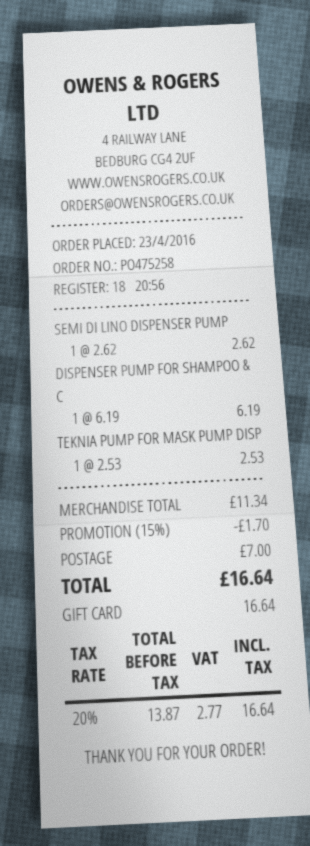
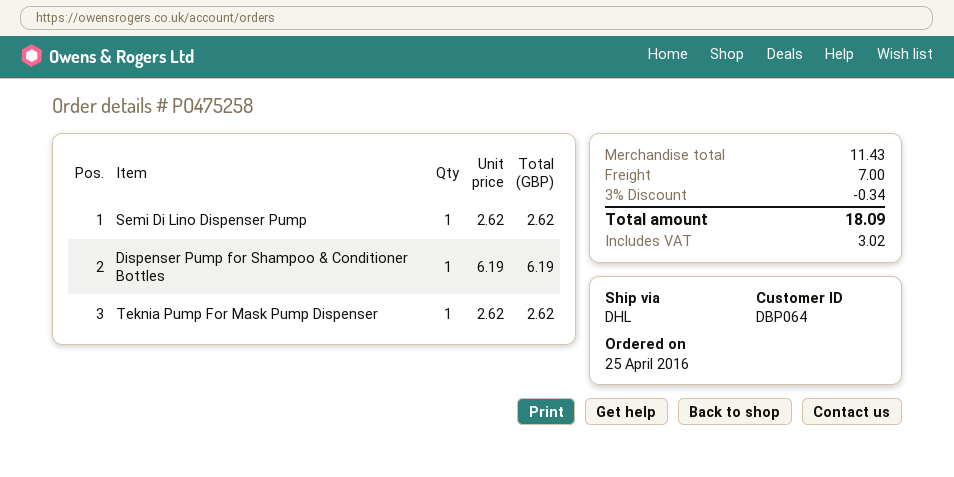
order date: 2016-04-23 -> 2016-04-25
TEKNIA PUMP FOR MASK PUMP DISP: 1 x 2.53 = 2.53 -> 1 x 2.62 = 2.62
subtotal: 11.34 -> 11.43
discount: 15% = 1.70 -> 3% = 0.34
tax: 2.77 -> 3.02
total: 16.64 -> 18.09

